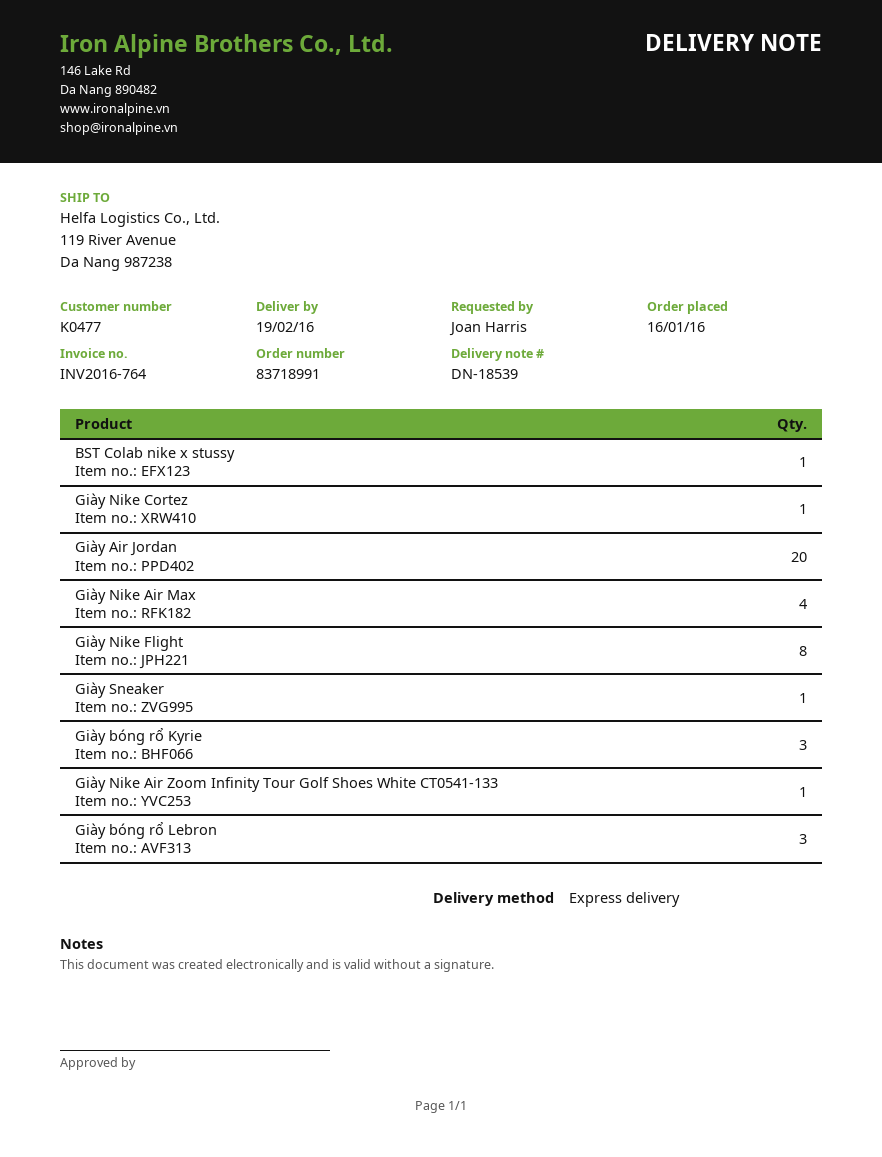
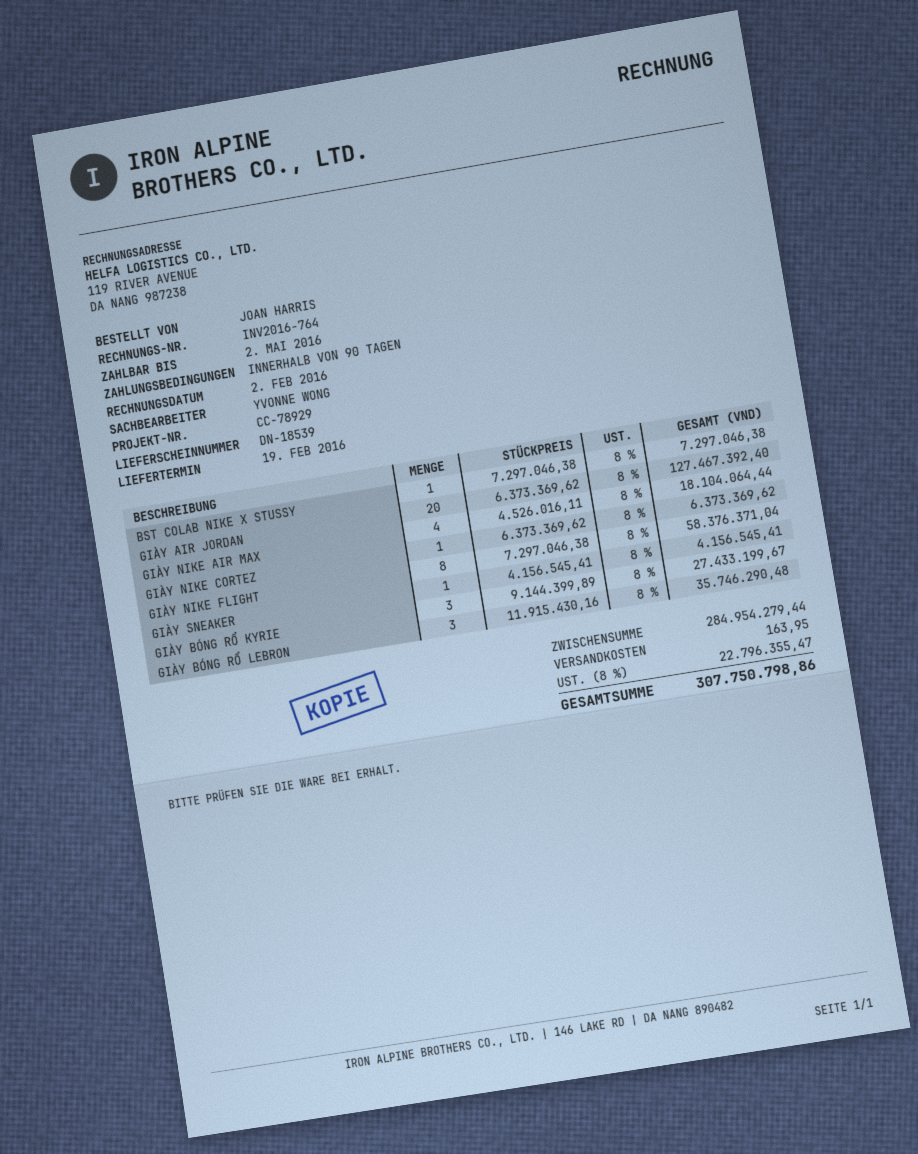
Giày Nike Air Zoom Infinity Tour Golf Shoes White CT0541-133: 1 -> none

